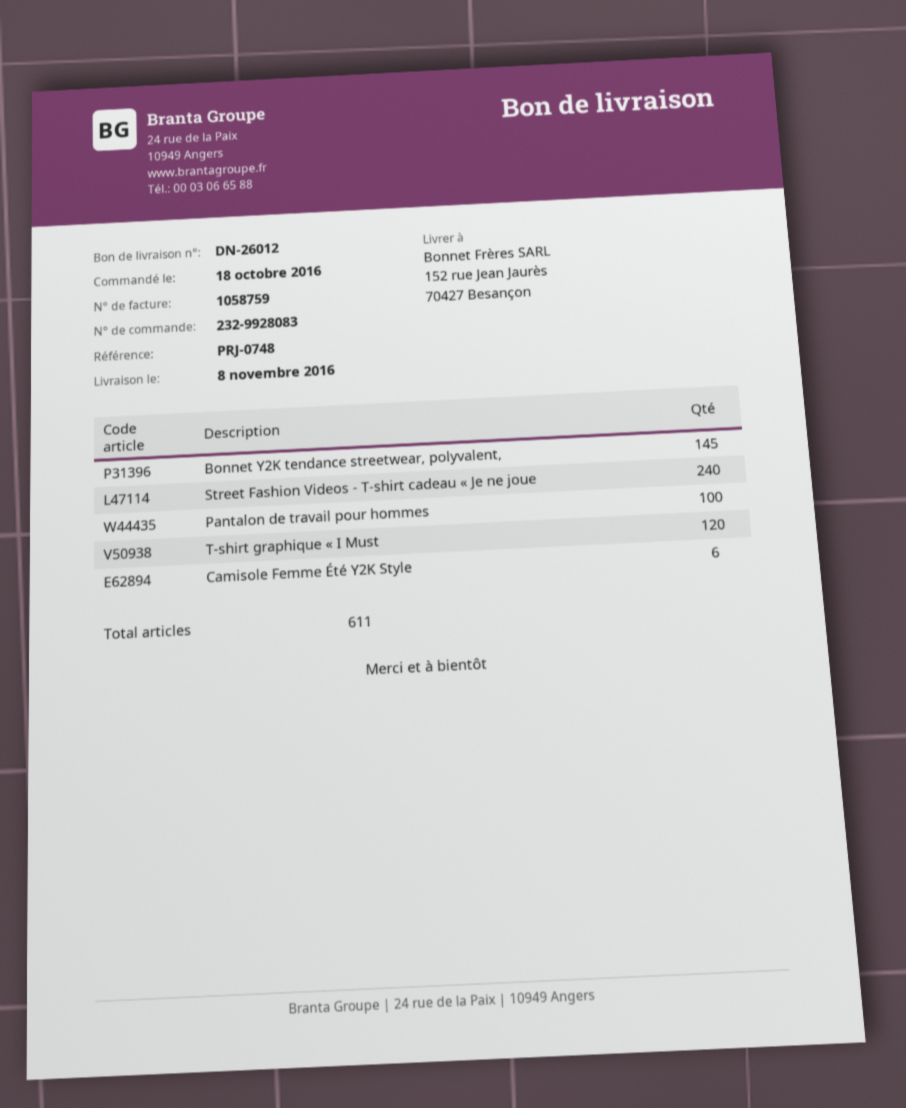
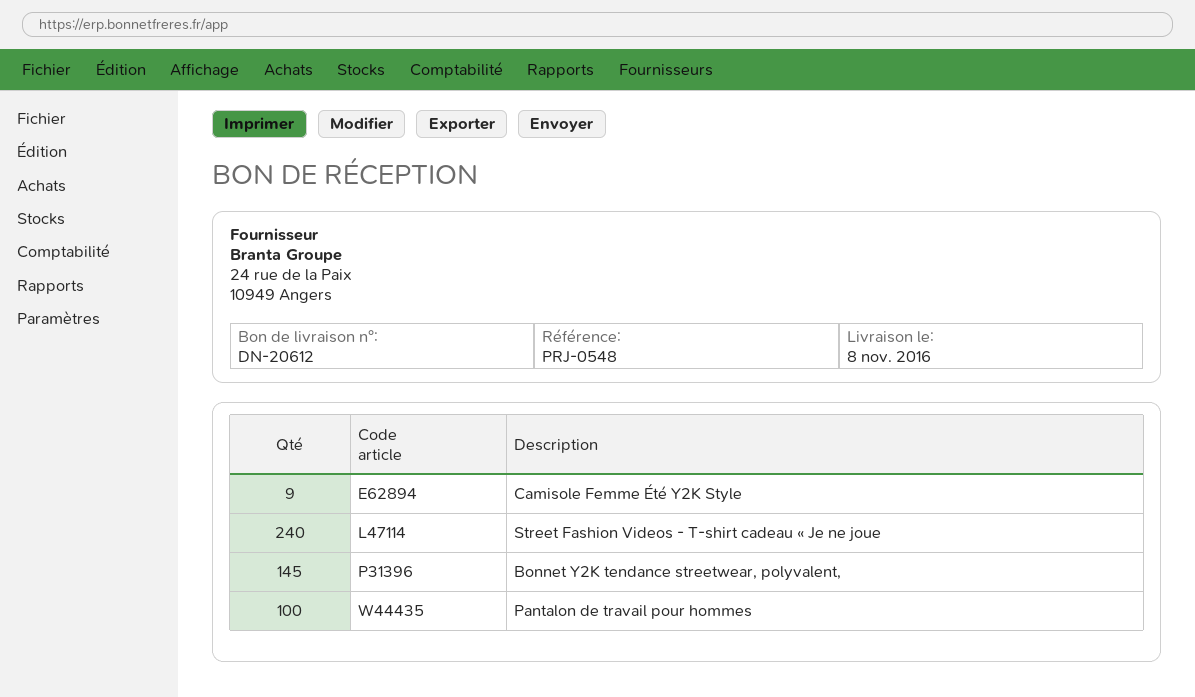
delivery note number: DN-26012 -> DN-20612
reference: PRJ-0748 -> PRJ-0548
T-shirt graphique « I Must: 120 -> none
Camisole Femme Été Y2K Style: 6 -> 9

